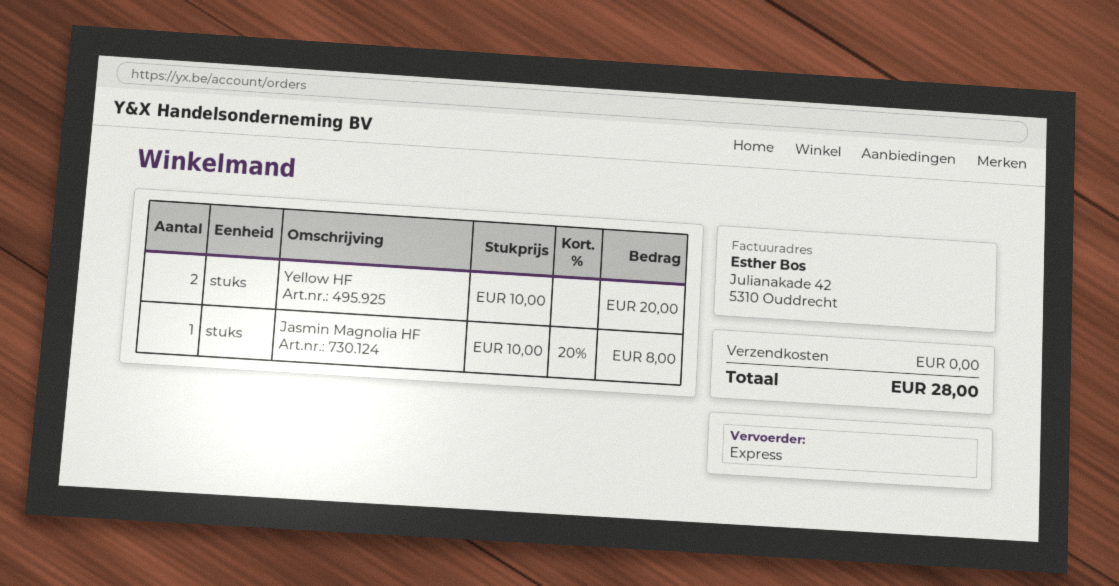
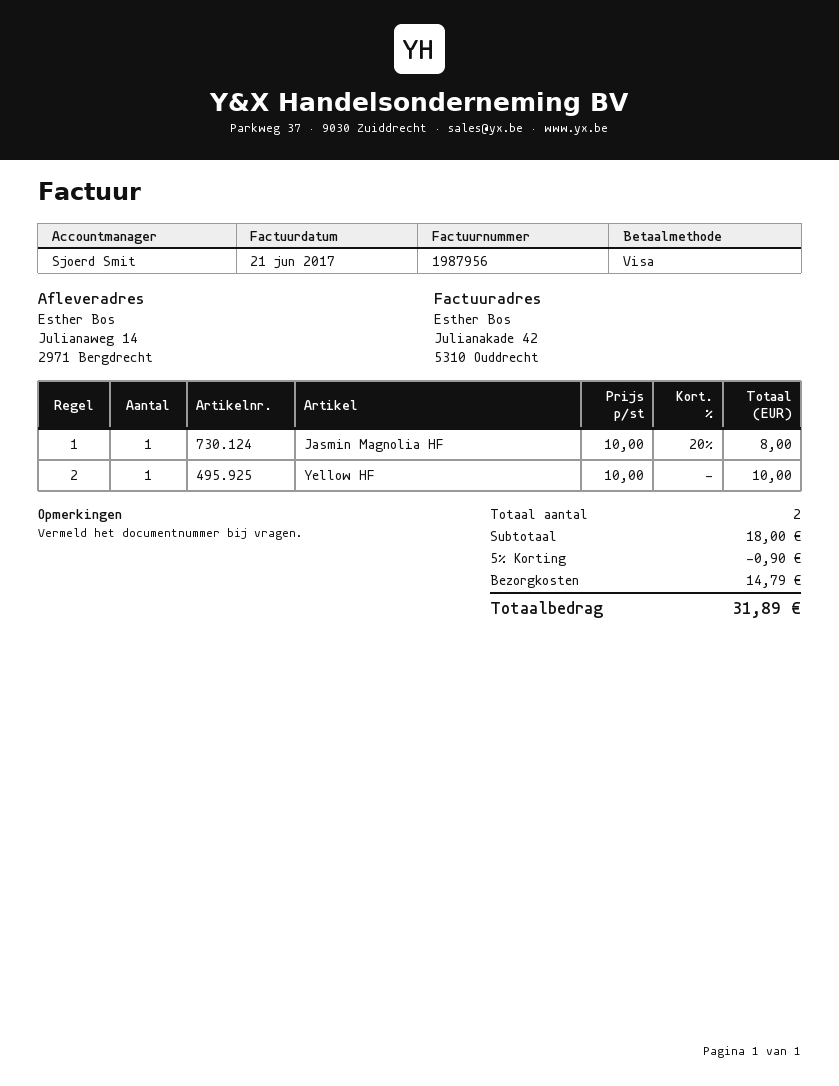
Yellow HF: 2 x 10.00 = 20.00 -> 1 x 10.00 = 10.00
discount: none -> 5% = 0.90
shipping: 0.00 -> 14.79
total: 28.00 -> 31.89

